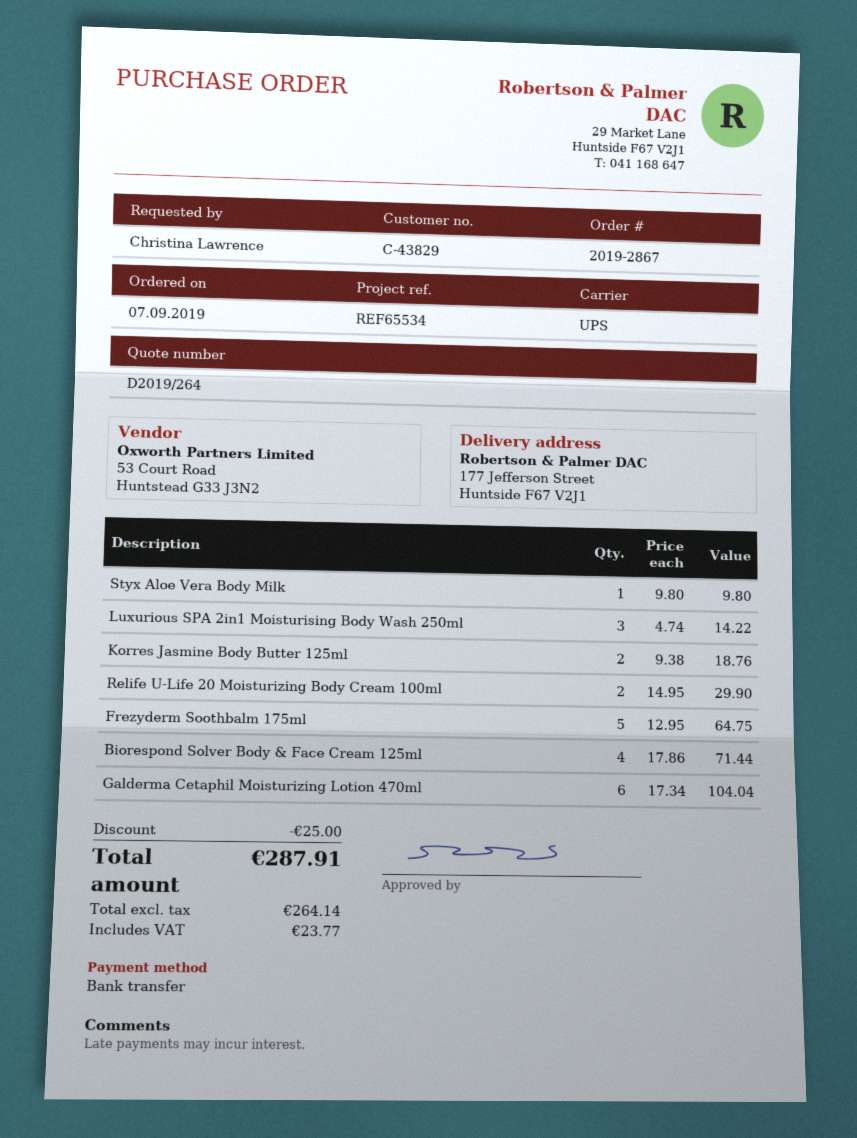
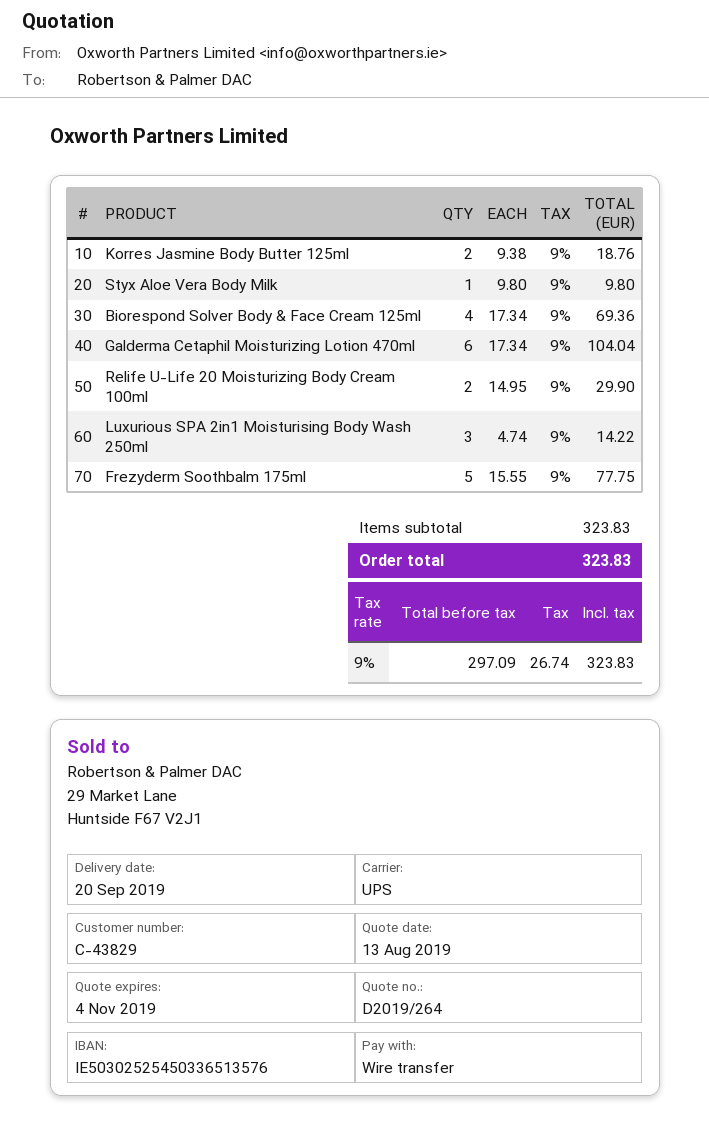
Frezyderm Soothbalm 175ml: 5 x 12.95 = 64.75 -> 5 x 15.55 = 77.75
Biorespond Solver Body & Face Cream 125ml: 4 x 17.86 = 71.44 -> 4 x 17.34 = 69.36
discount: 25.00 -> none
net: 264.14 -> 297.09
tax: 23.77 -> 26.74
total: 287.91 -> 323.83

